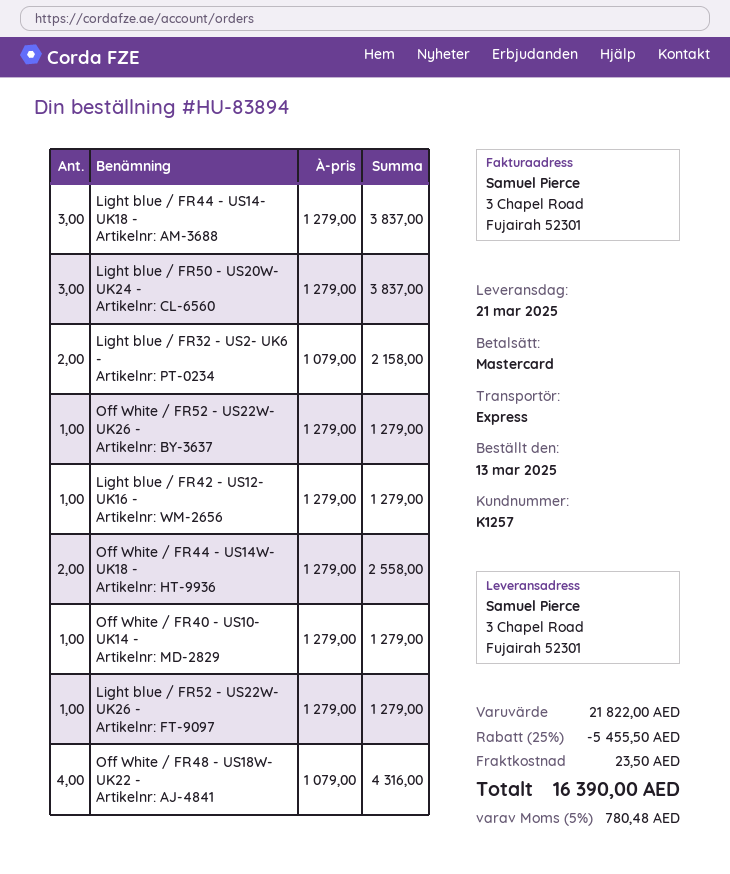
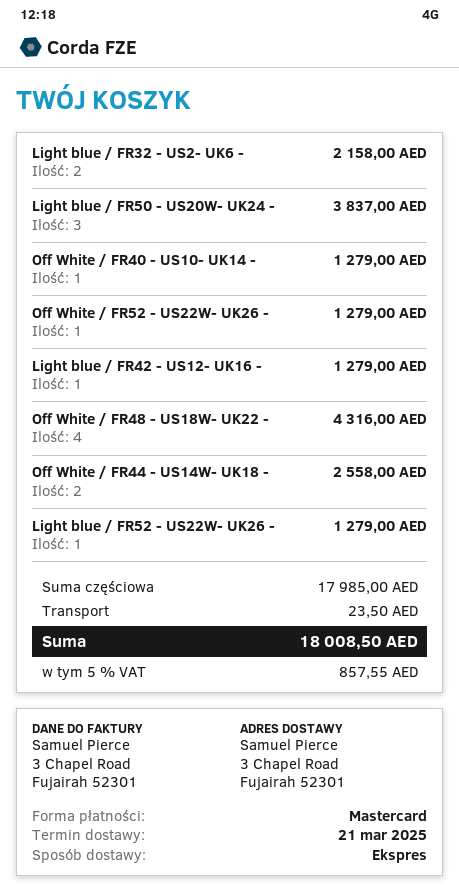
Light blue / FR44 - US14- UK18 -: 3 for 3837.00 -> none
subtotal: 21822.00 -> 17985.00
discount: 25% = 5455.50 -> none
tax: 5% = 780.48 -> 5% = 857.55
total: 16390.00 -> 18008.50

